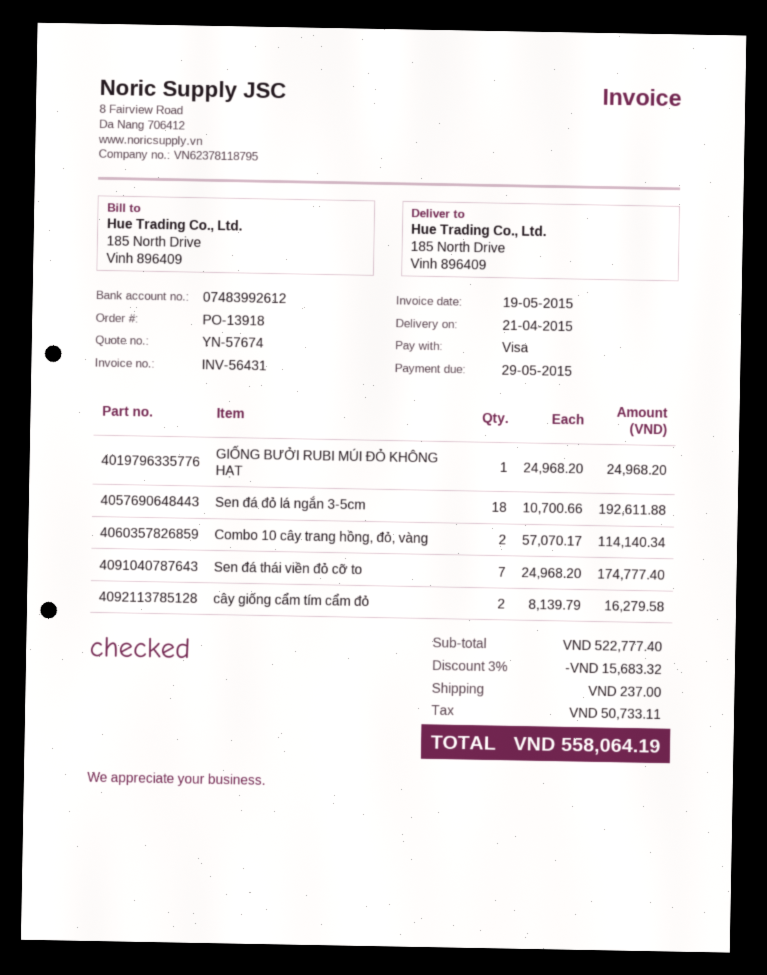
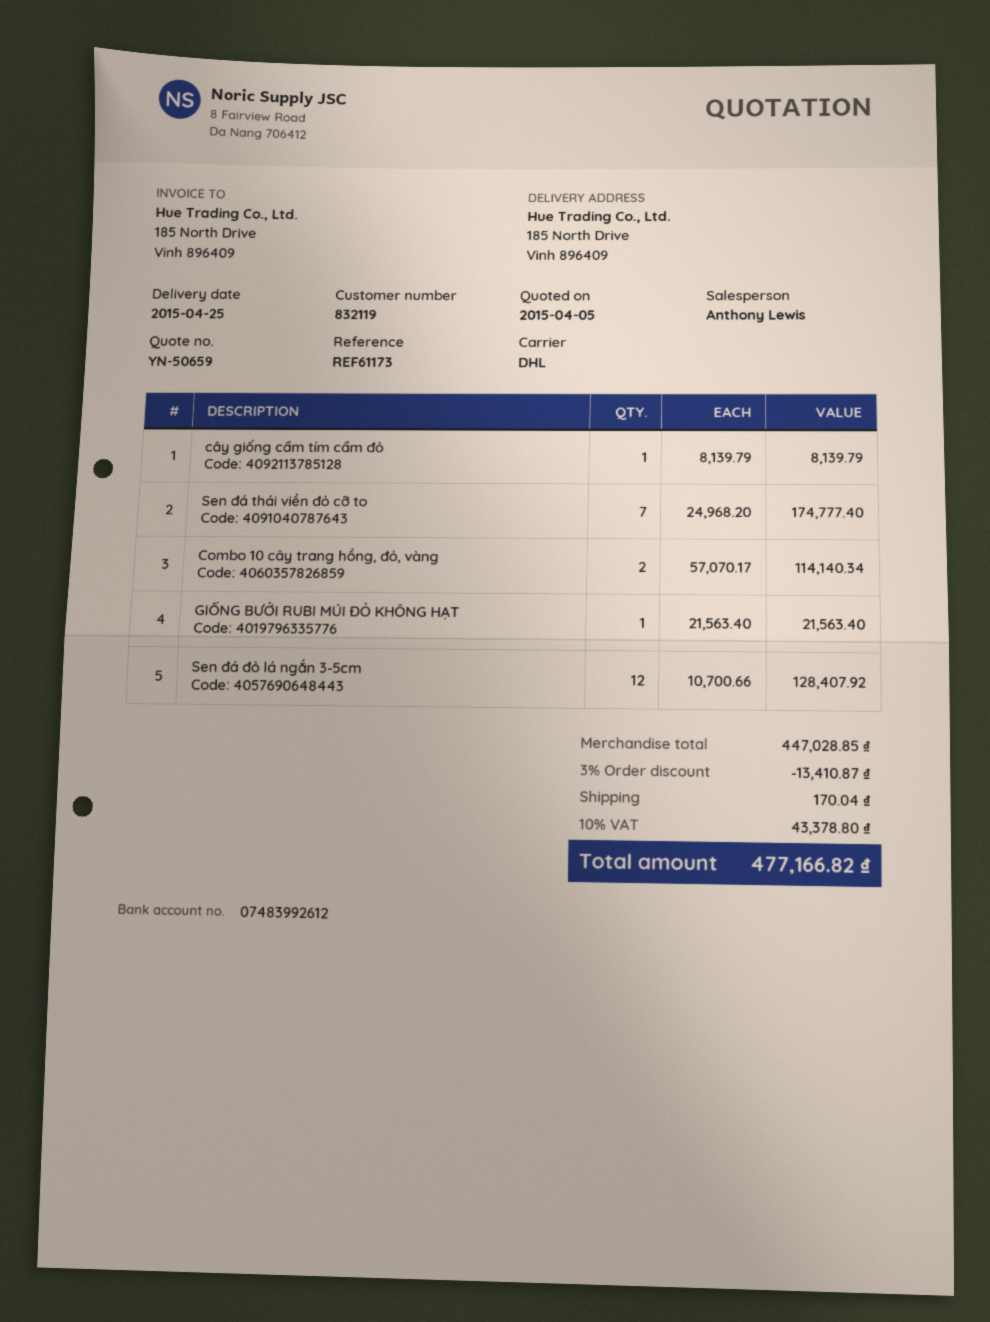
quote number: YN-57674 -> YN-50659
delivery date: 2015-04-21 -> 2015-04-25
GIỐNG BƯỞI RUBI MÚI ĐỎ KHÔNG HẠT: 1 x 24968.20 = 24968.20 -> 1 x 21563.40 = 21563.40
Sen đá đỏ lá ngắn 3-5cm: 18 x 10700.66 = 192611.88 -> 12 x 10700.66 = 128407.92
cây giống cẩm tím cẩm đỏ: 2 x 8139.79 = 16279.58 -> 1 x 8139.79 = 8139.79
subtotal: 522777.40 -> 447028.85
discount: 3% = 15683.32 -> 3% = 13410.87
shipping: 237.00 -> 170.04
tax: 50733.11 -> 43378.80
total: 558064.19 -> 477166.82

